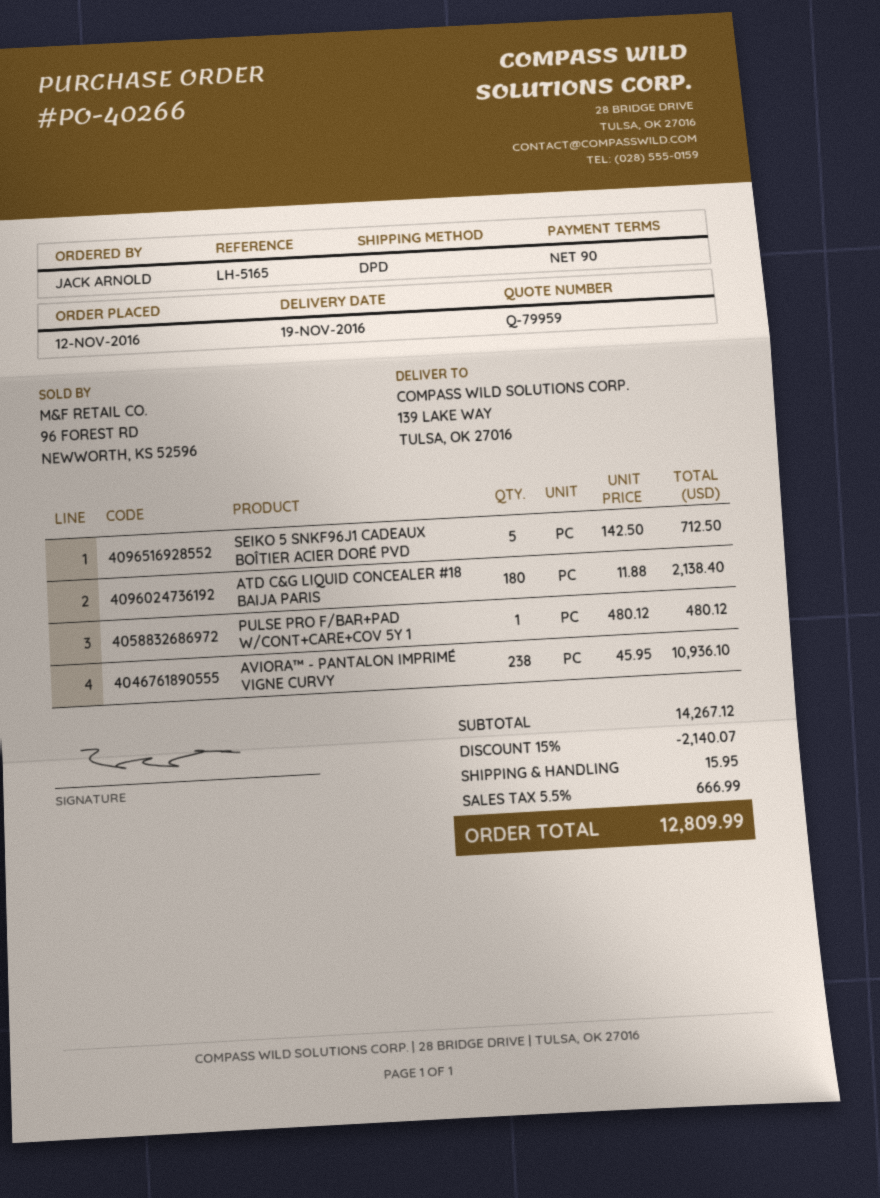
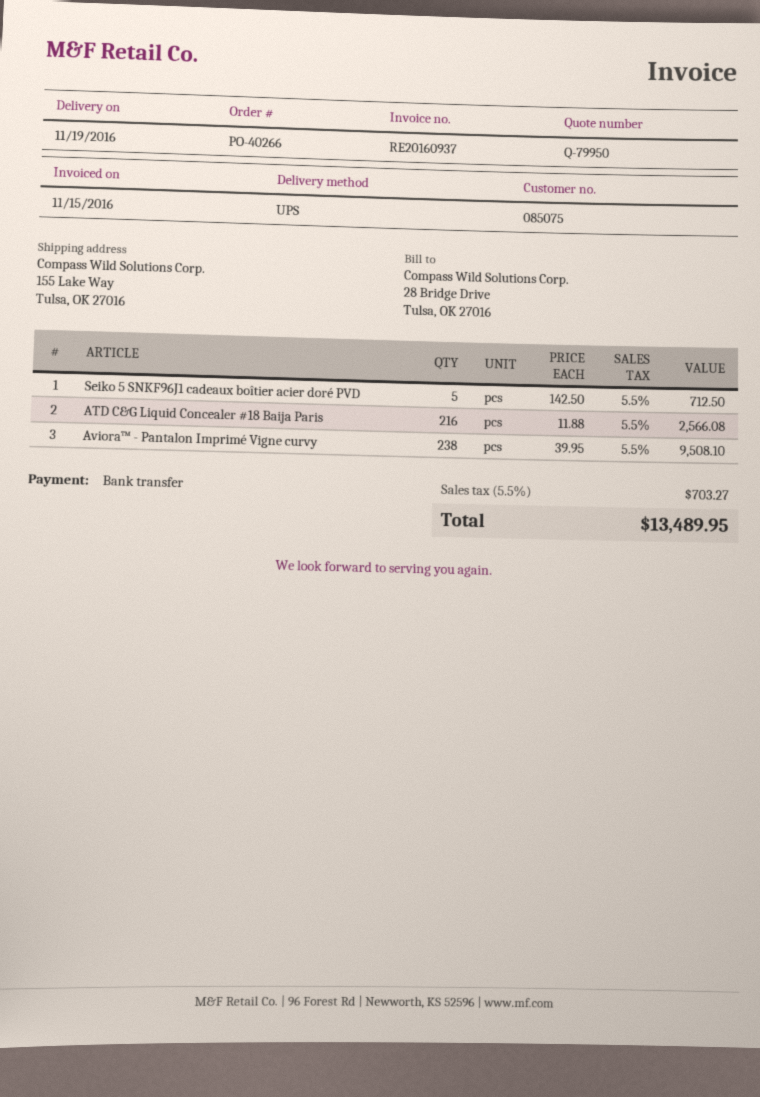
quote number: Q-79959 -> Q-79950
shipping method: DPD -> UPS
ship to: 139 LAKE WAY, TULSA, OK 27016 -> 155 Lake Way, Tulsa, OK 27016
ATD C&G LIQUID CONCEALER #18 BAIJA PARIS: 180 x 11.88 = 2138.40 -> 216 x 11.88 = 2566.08
PULSE PRO F/BAR+PAD W/CONT+CARE+COV 5Y 1: 1 x 480.12 = 480.12 -> none
AVIORA™ - PANTALON IMPRIMÉ VIGNE CURVY: 238 x 45.95 = 10936.10 -> 238 x 39.95 = 9508.10
discount: 15% = 2140.07 -> none
shipping: 15.95 -> none
tax: 5.5% = 666.99 -> 5.5% = 703.27
total: 12809.99 -> 13489.95

